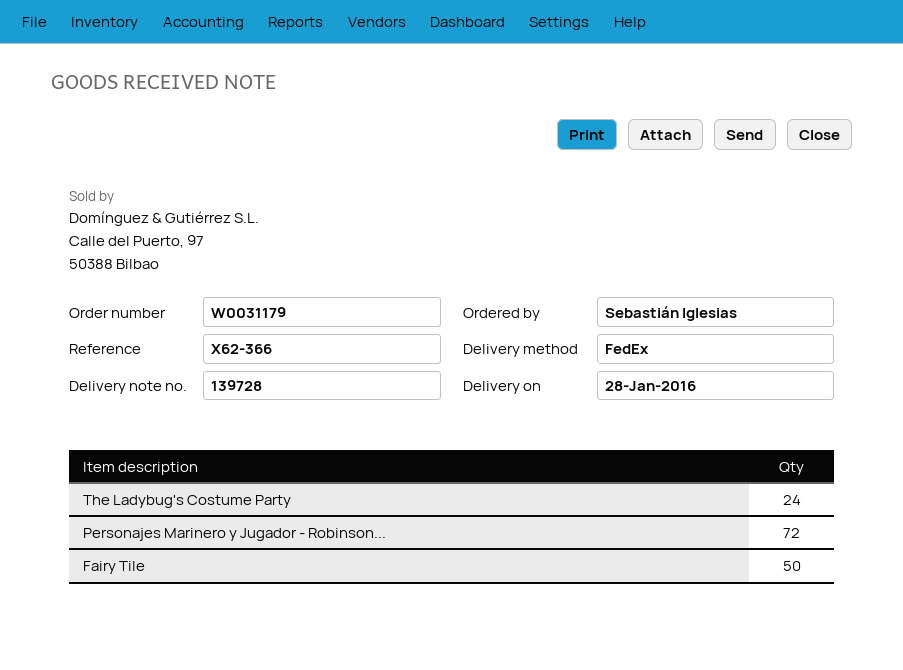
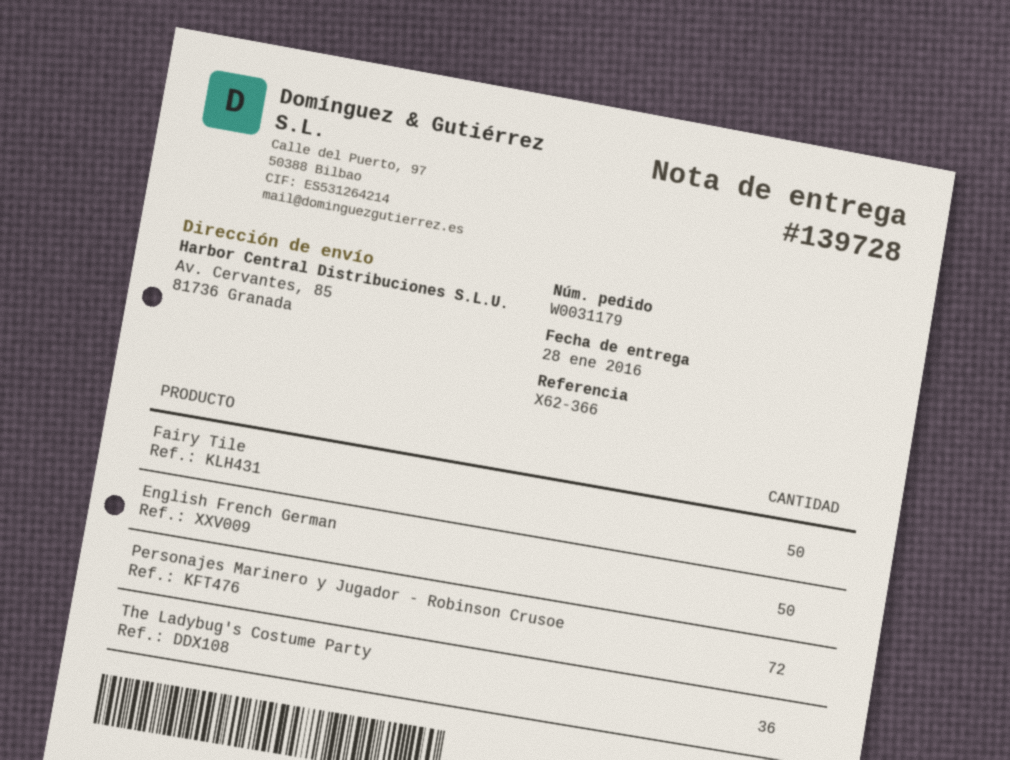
The Ladybug's Costume Party: 24 -> 36
English French German: none -> 50

